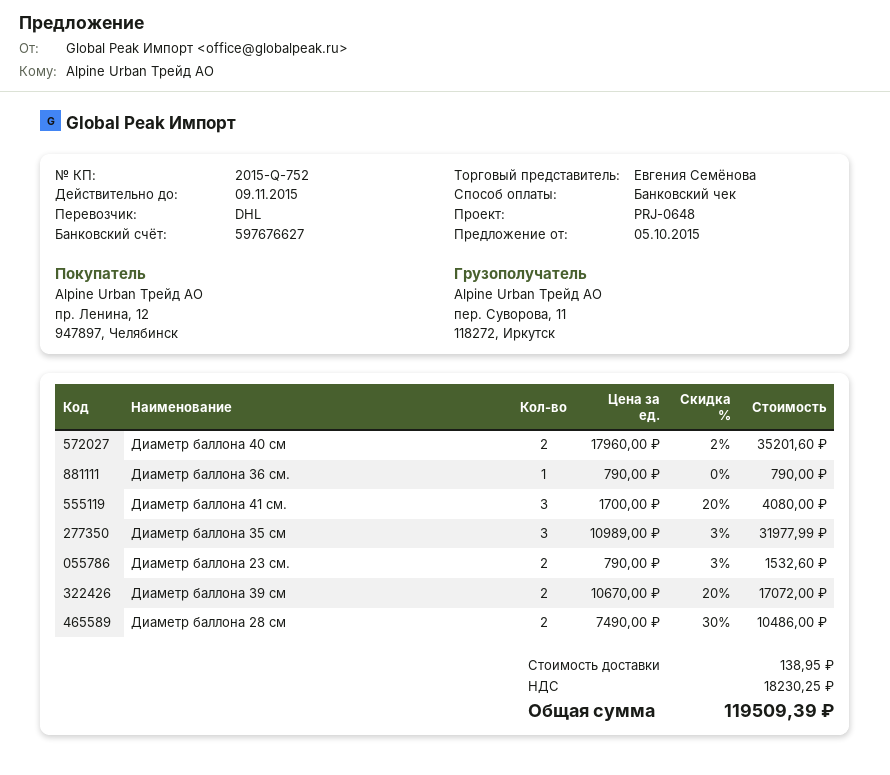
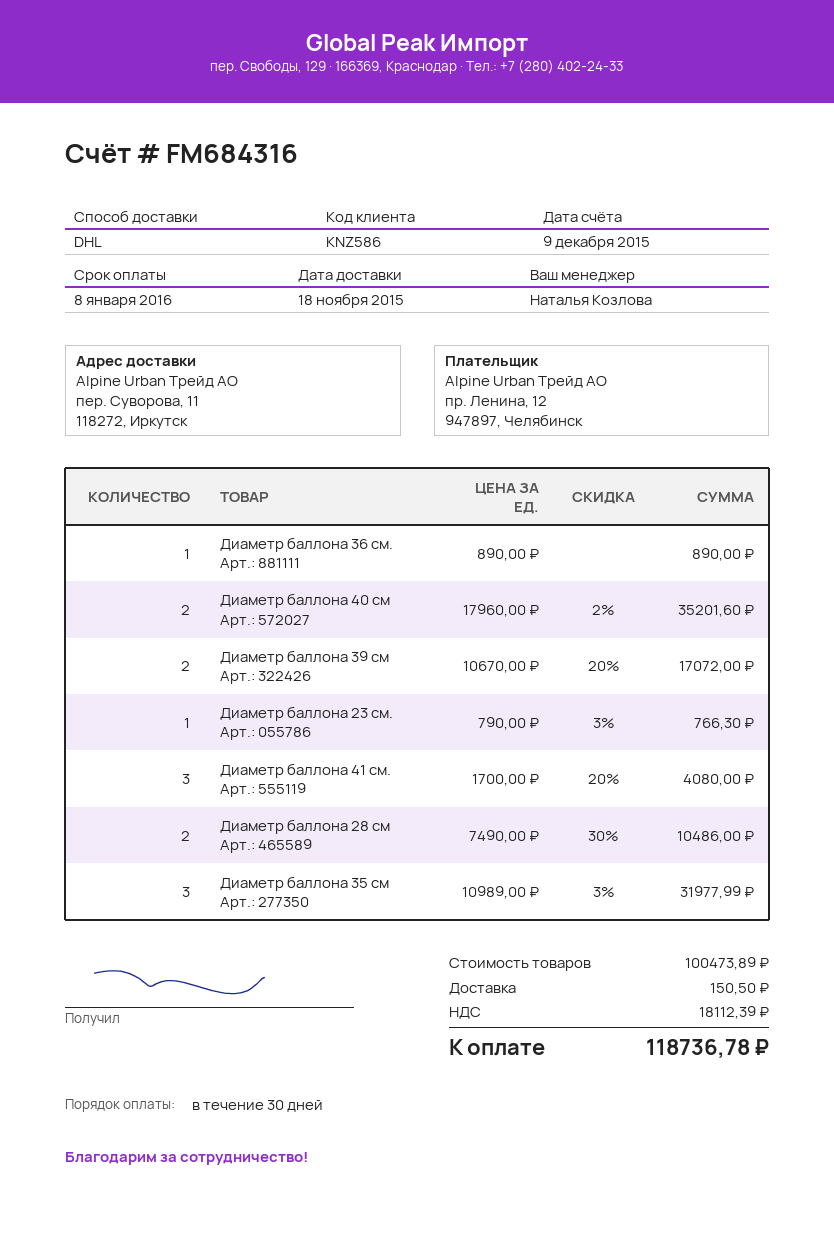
sales rep: Евгения Семёнова -> Наталья Козлова
Диаметр баллона 36 см.: 1 x 790.00 = 790.00 -> 1 x 890.00 = 890.00
Диаметр баллона 23 см.: 2 x 790.00 - 3% = 1532.60 -> 1 x 790.00 - 3% = 766.30
shipping: 138.95 -> 150.50
tax: 18230.25 -> 18112.39
total: 119509.39 -> 118736.78

